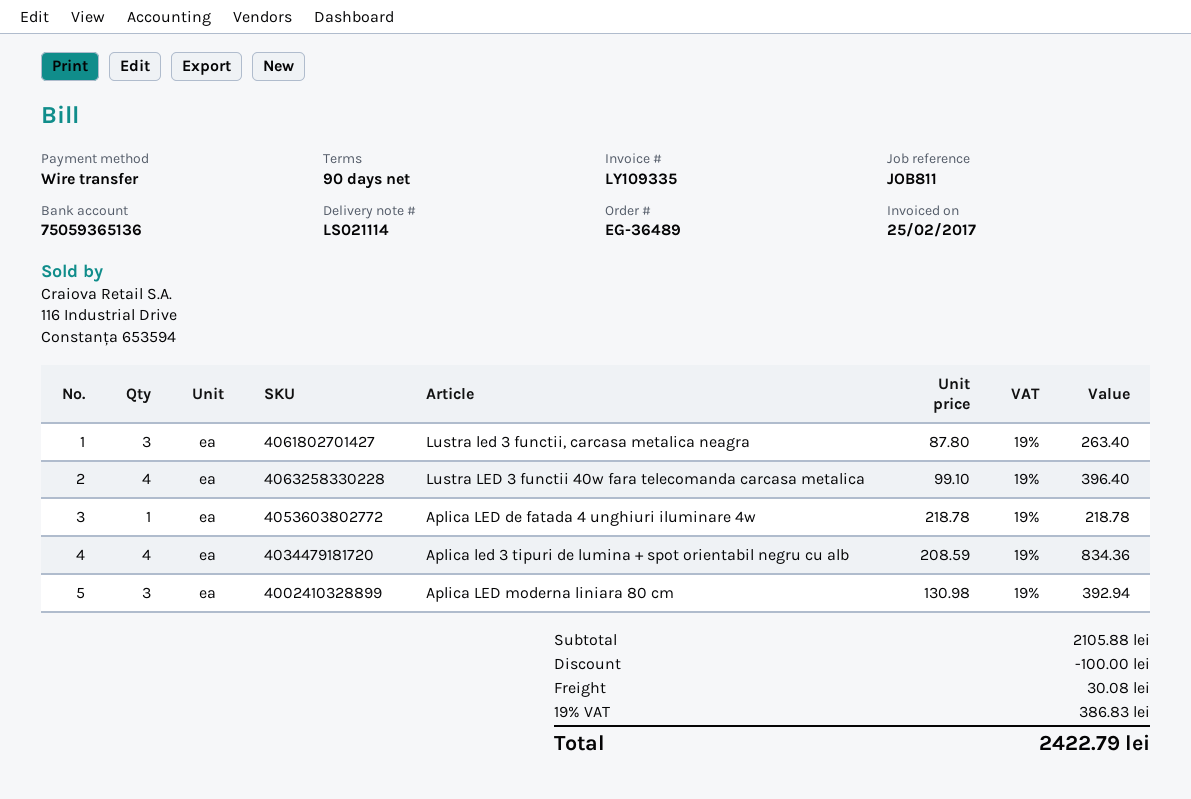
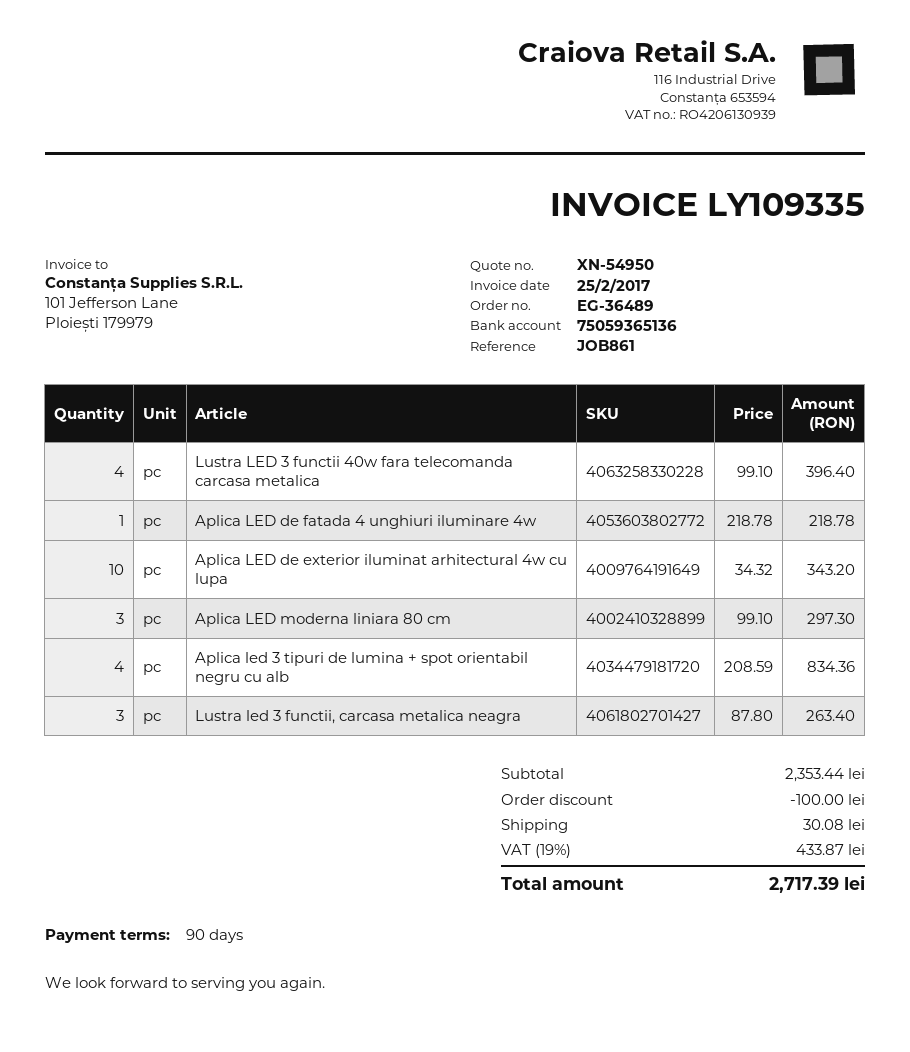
reference: JOB811 -> JOB861
Aplica LED moderna liniara 80 cm: 3 x 130.98 = 392.94 -> 3 x 99.10 = 297.30
Aplica LED de exterior iluminat arhitectural 4w cu lupa: none -> 10 x 34.32 = 343.20
subtotal: 2105.88 -> 2353.44
tax: 19% = 386.83 -> 19% = 433.87
total: 2422.79 -> 2717.39

